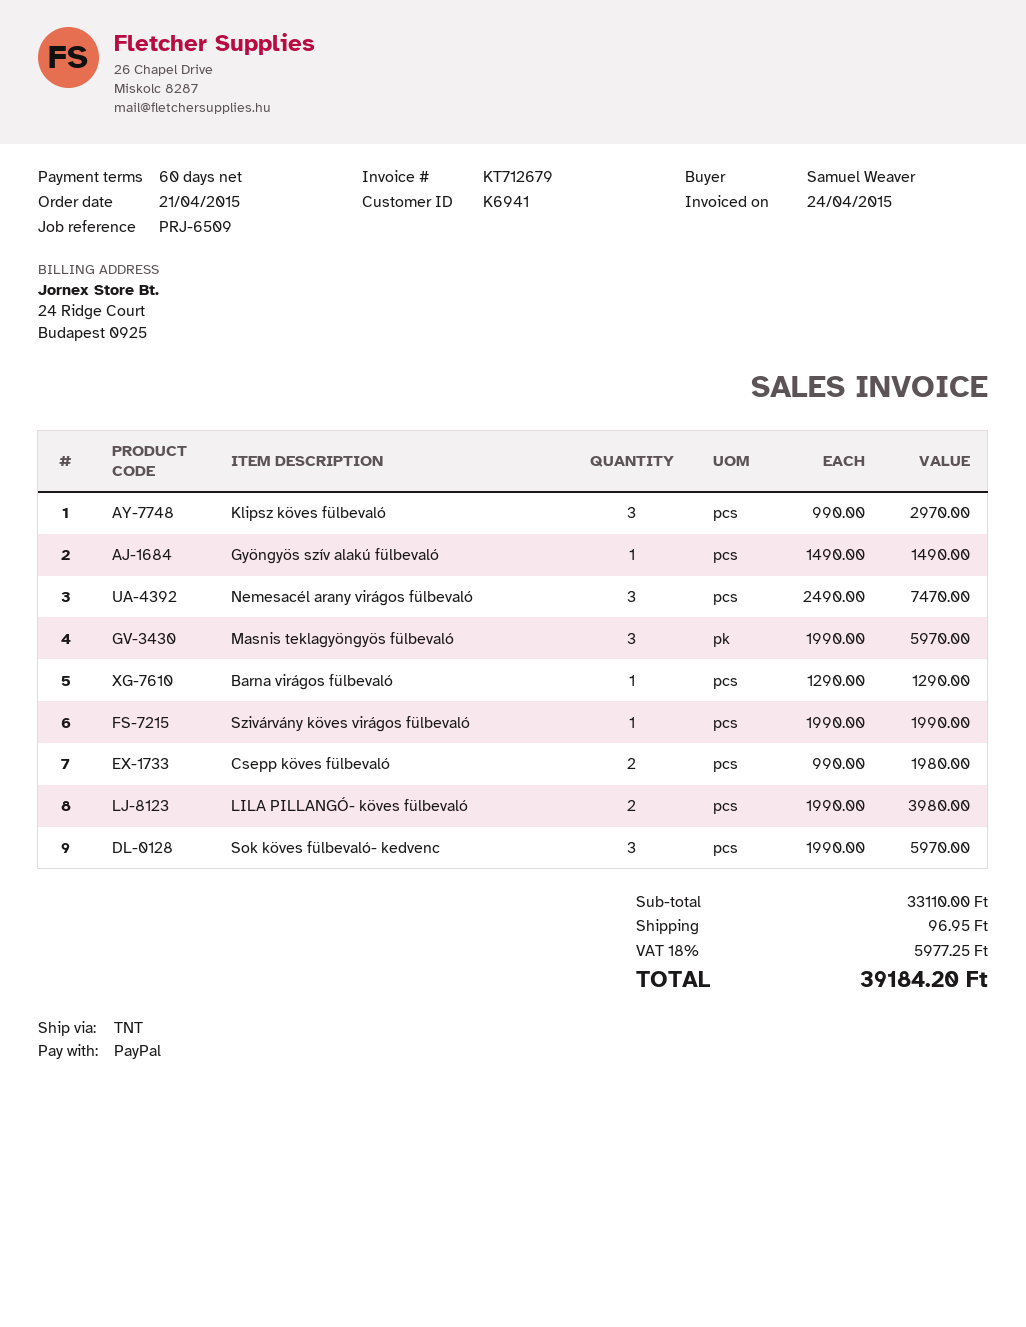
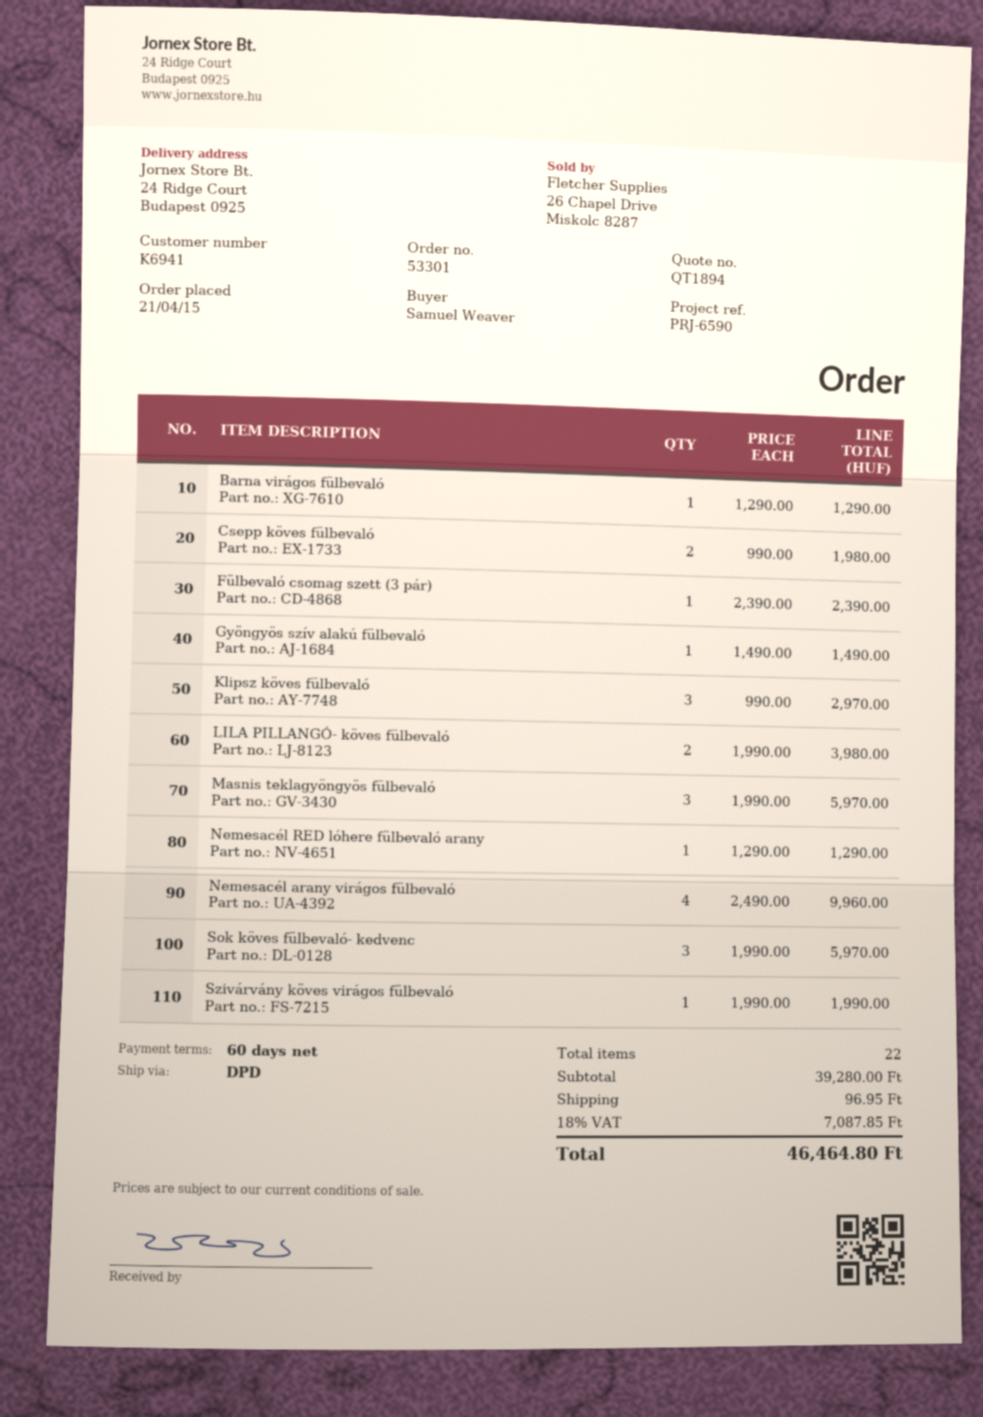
reference: PRJ-6509 -> PRJ-6590
shipping method: TNT -> DPD
Nemesacél arany virágos fülbevaló: 3 x 2490.00 = 7470.00 -> 4 x 2490.00 = 9960.00
Fülbevaló csomag szett (3 pár): none -> 1 x 2390.00 = 2390.00
Nemesacél RED lóhere fülbevaló arany: none -> 1 x 1290.00 = 1290.00
subtotal: 33110.00 -> 39280.00
tax: 18% = 5977.25 -> 18% = 7087.85
total: 39184.20 -> 46464.80

